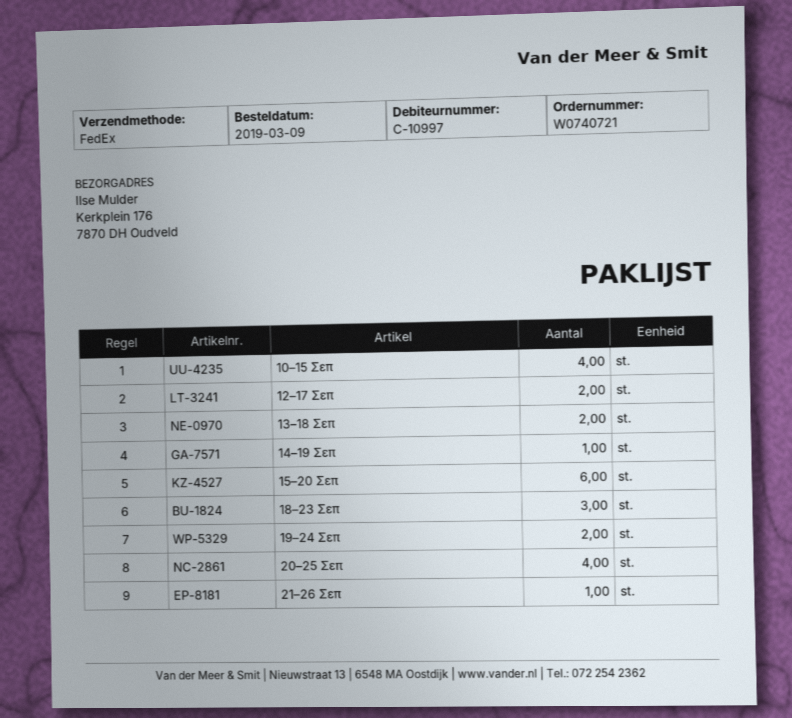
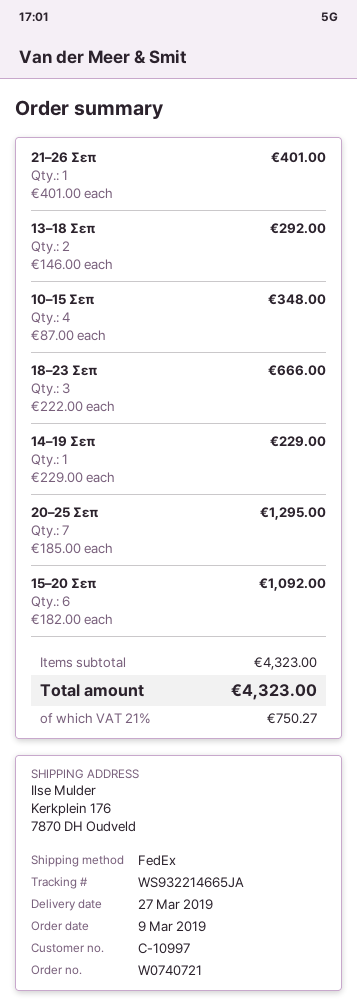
12–17 Σεπ: 2 -> none
19–24 Σεπ: 2 -> none
20–25 Σεπ: 4 -> 7

